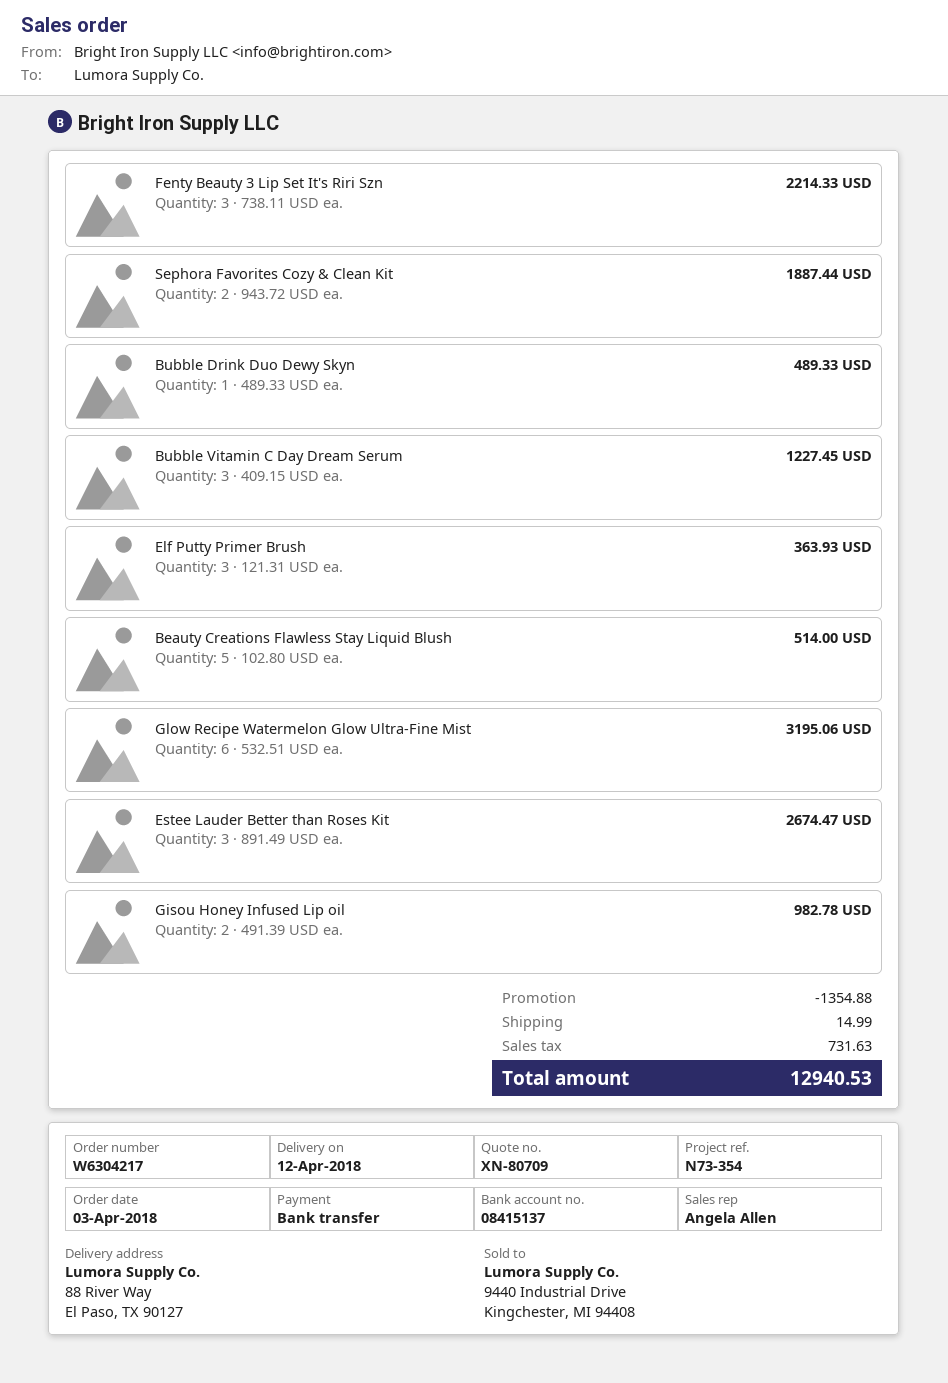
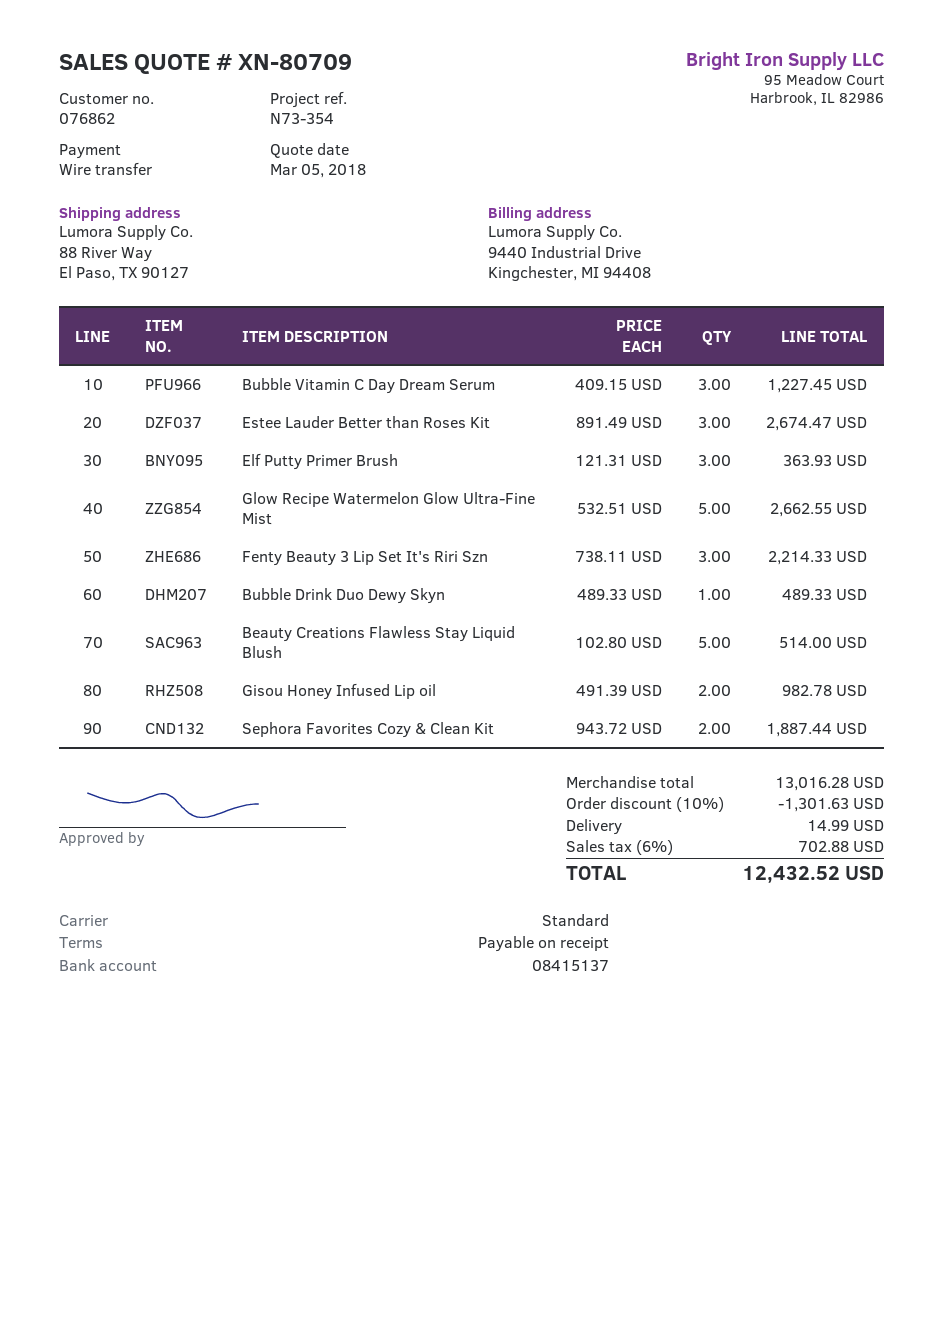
Glow Recipe Watermelon Glow Ultra-Fine Mist: 6 x 532.51 = 3195.06 -> 5 x 532.51 = 2662.55
discount: 1354.88 -> 1301.63
tax: 731.63 -> 702.88
total: 12940.53 -> 12432.52

